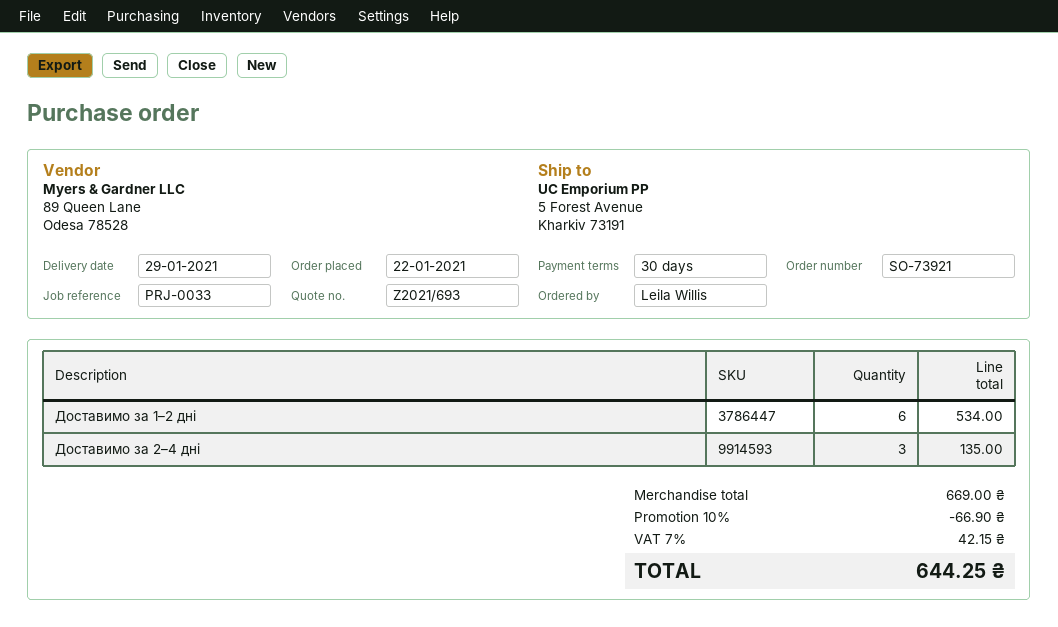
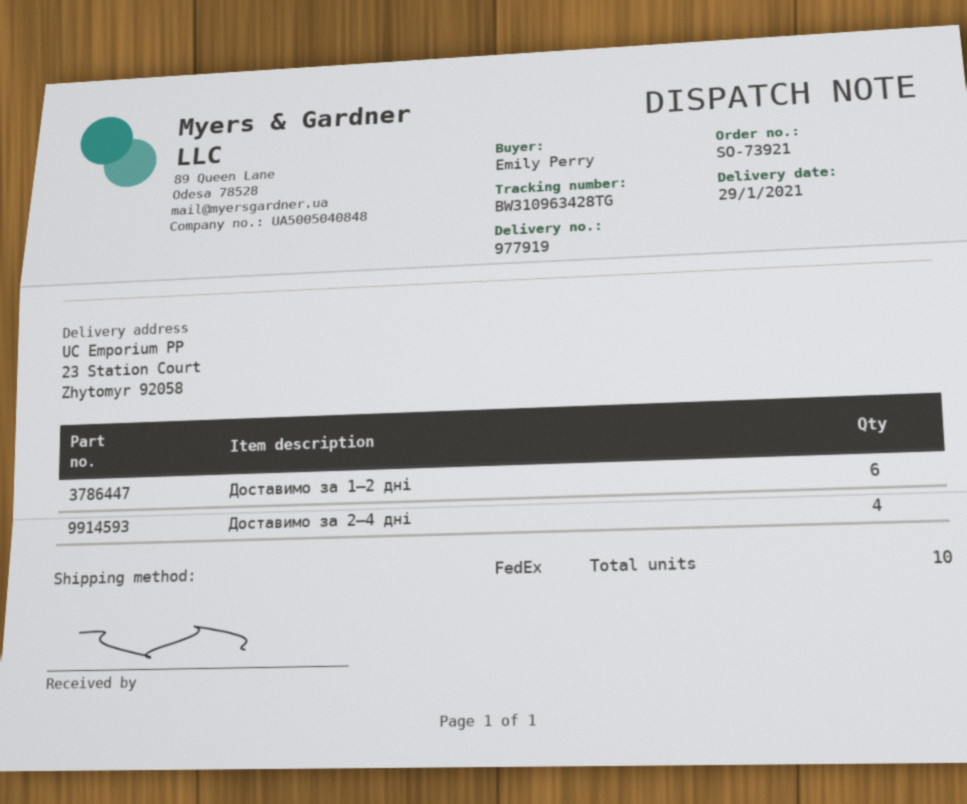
ordered by: Leila Willis -> Emily Perry
ship to: 5 Forest Avenue, Kharkiv 73191 -> 23 Station Court, Zhytomyr 92058
Доставимо за 2–4 дні: 3 -> 4

